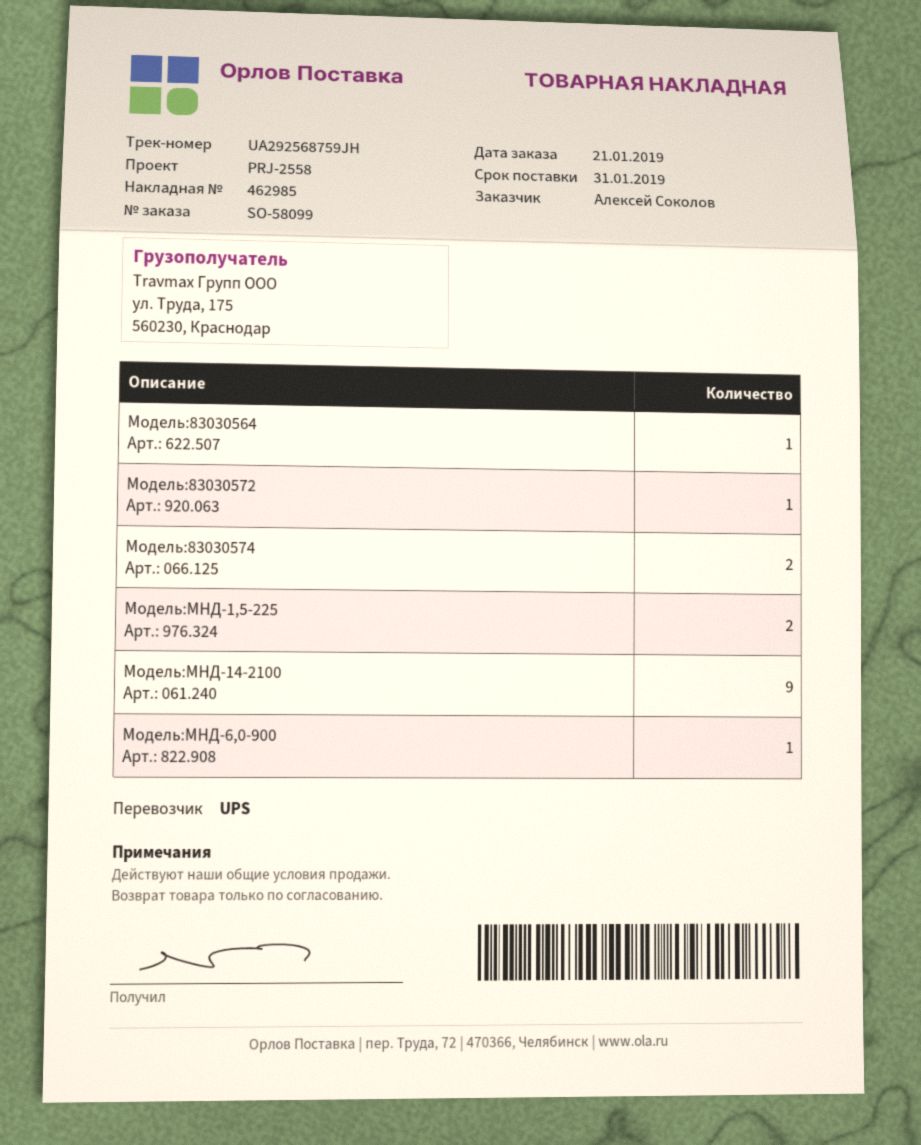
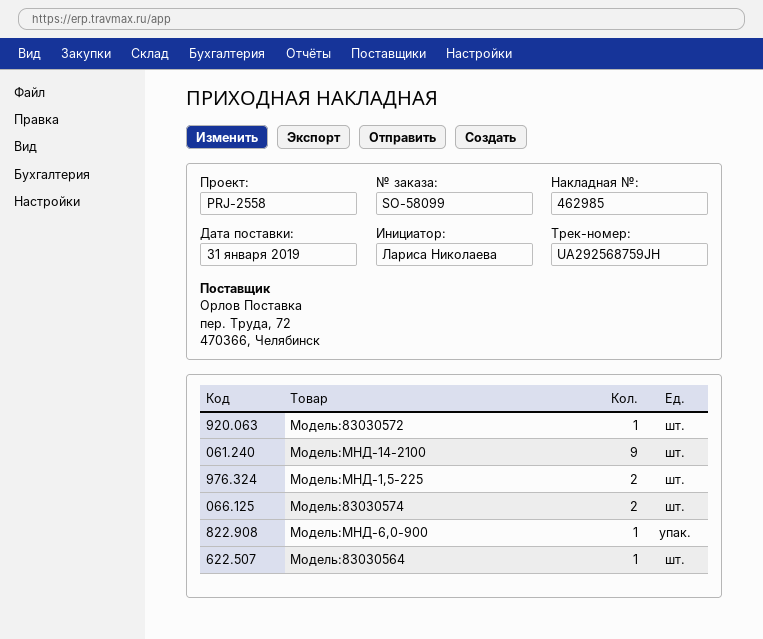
ordered by: Алексей Соколов -> Лариса Николаева

